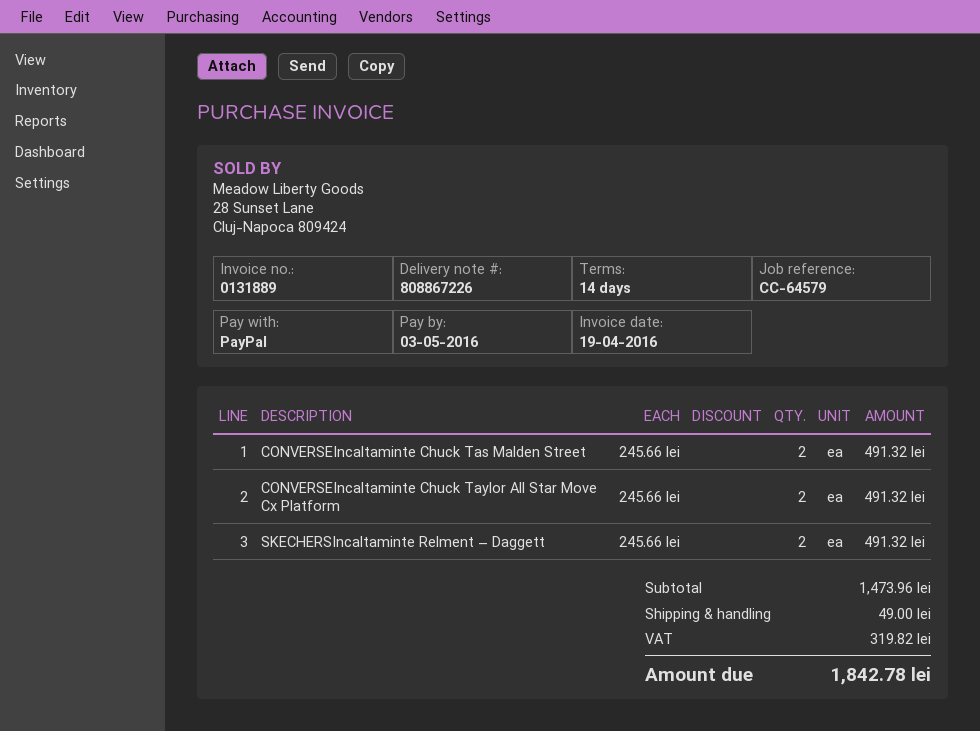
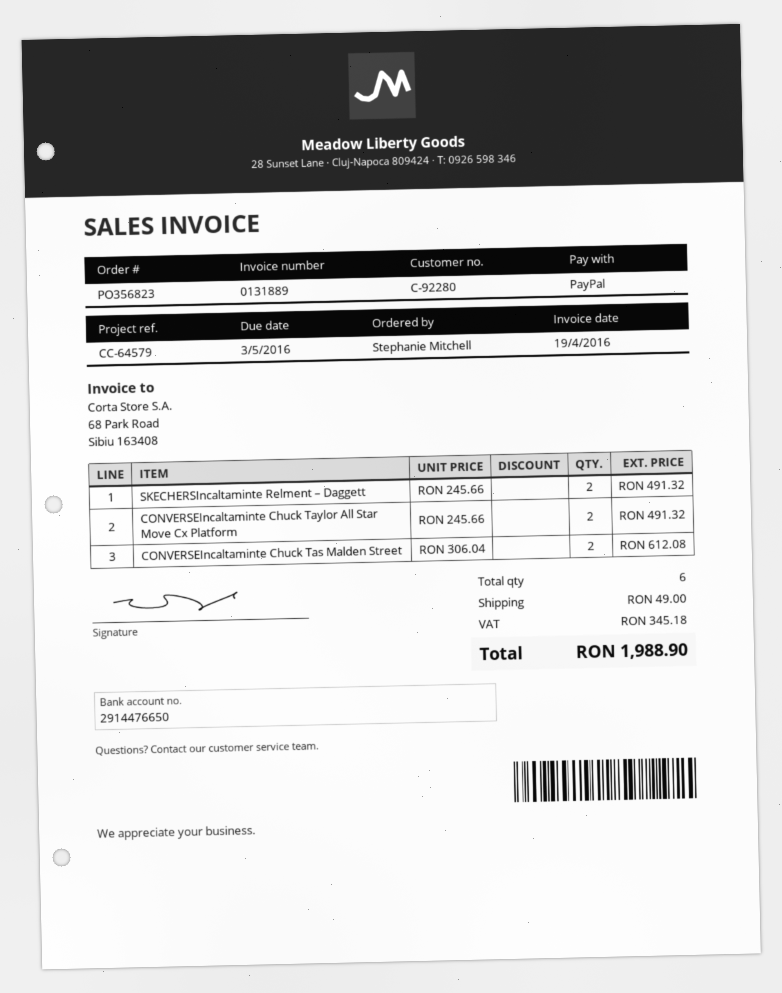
CONVERSEIncaltaminte Chuck Tas Malden Street: 2 x 245.66 = 491.32 -> 2 x 306.04 = 612.08
tax: 319.82 -> 345.18
total: 1842.78 -> 1988.90

